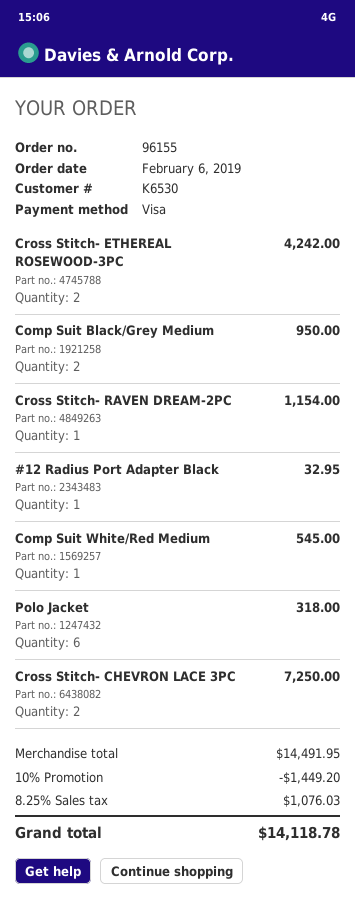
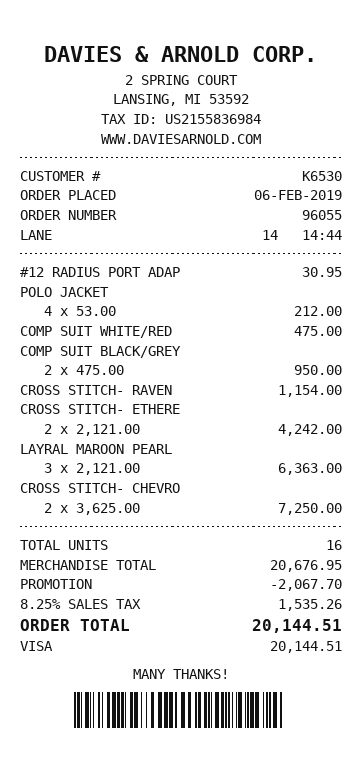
order number: 96155 -> 96055
#12 Radius Port Adapter Black: 1 for 32.95 -> 1 for 30.95
Comp Suit White/Red Medium: 1 for 545.00 -> 1 for 475.00
Polo Jacket: 6 for 318.00 -> 4 for 212.00
LAYRAL MAROON PEARL: none -> 3 for 6363.00
subtotal: 14491.95 -> 20676.95
discount: 1449.20 -> 2067.70
tax: 8.25% = 1076.03 -> 8.25% = 1535.26
total: 14118.78 -> 20144.51

